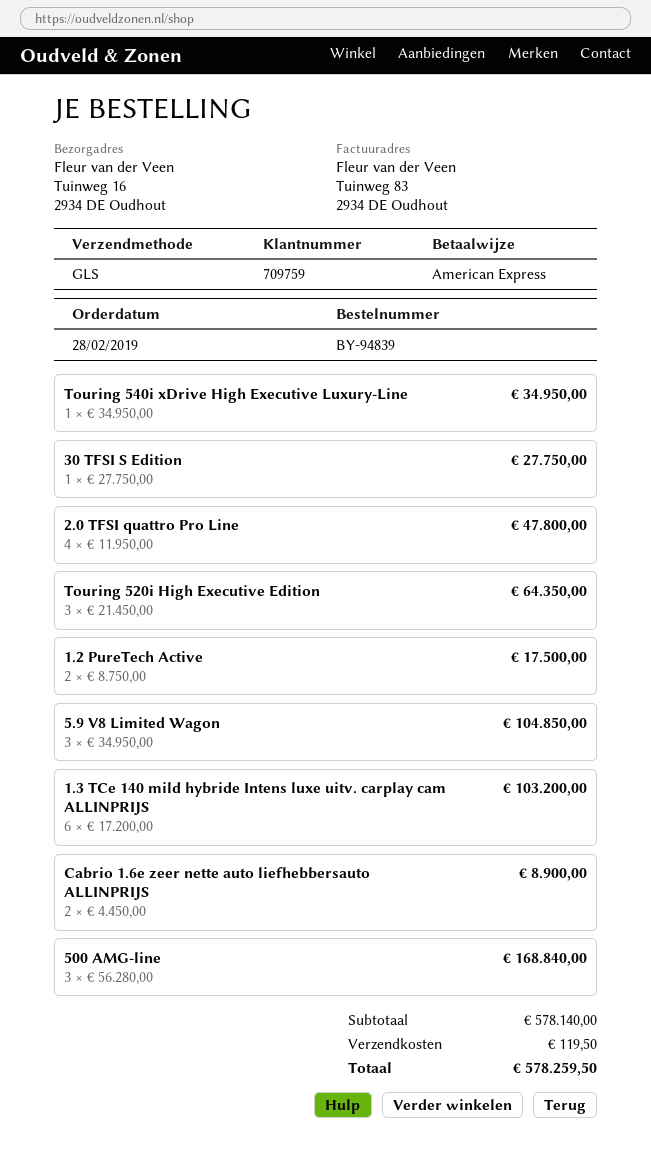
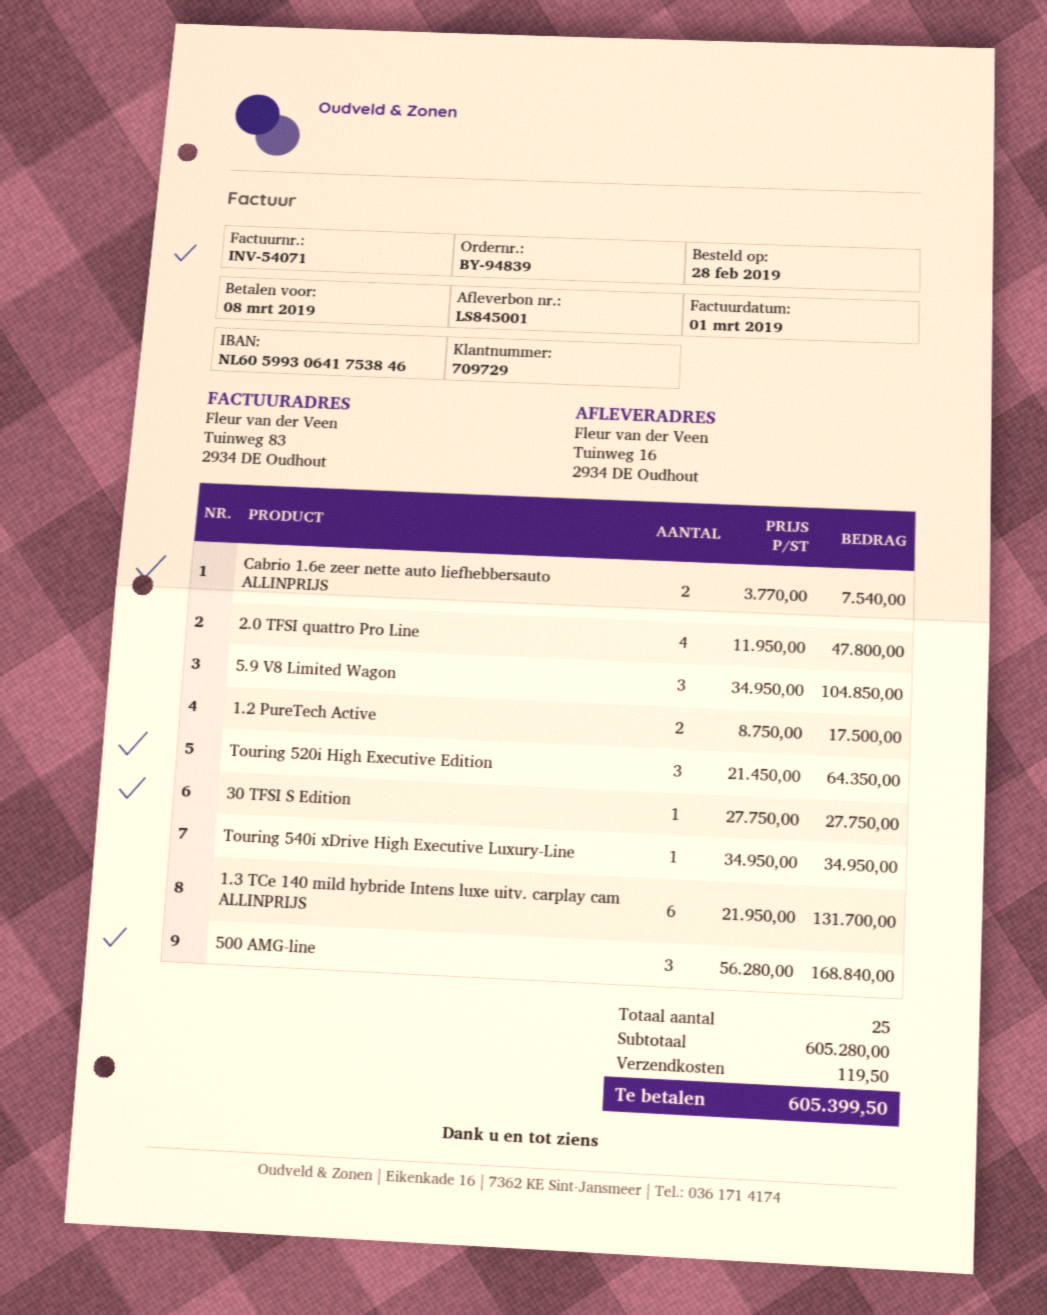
customer number: 709759 -> 709729
1.3 TCe 140 mild hybride Intens luxe uitv. carplay cam ALLINPRIJS: 6 x 17200.00 = 103200.00 -> 6 x 21950.00 = 131700.00
Cabrio 1.6e zeer nette auto liefhebbersauto ALLINPRIJS: 2 x 4450.00 = 8900.00 -> 2 x 3770.00 = 7540.00
subtotal: 578140.00 -> 605280.00
total: 578259.50 -> 605399.50

